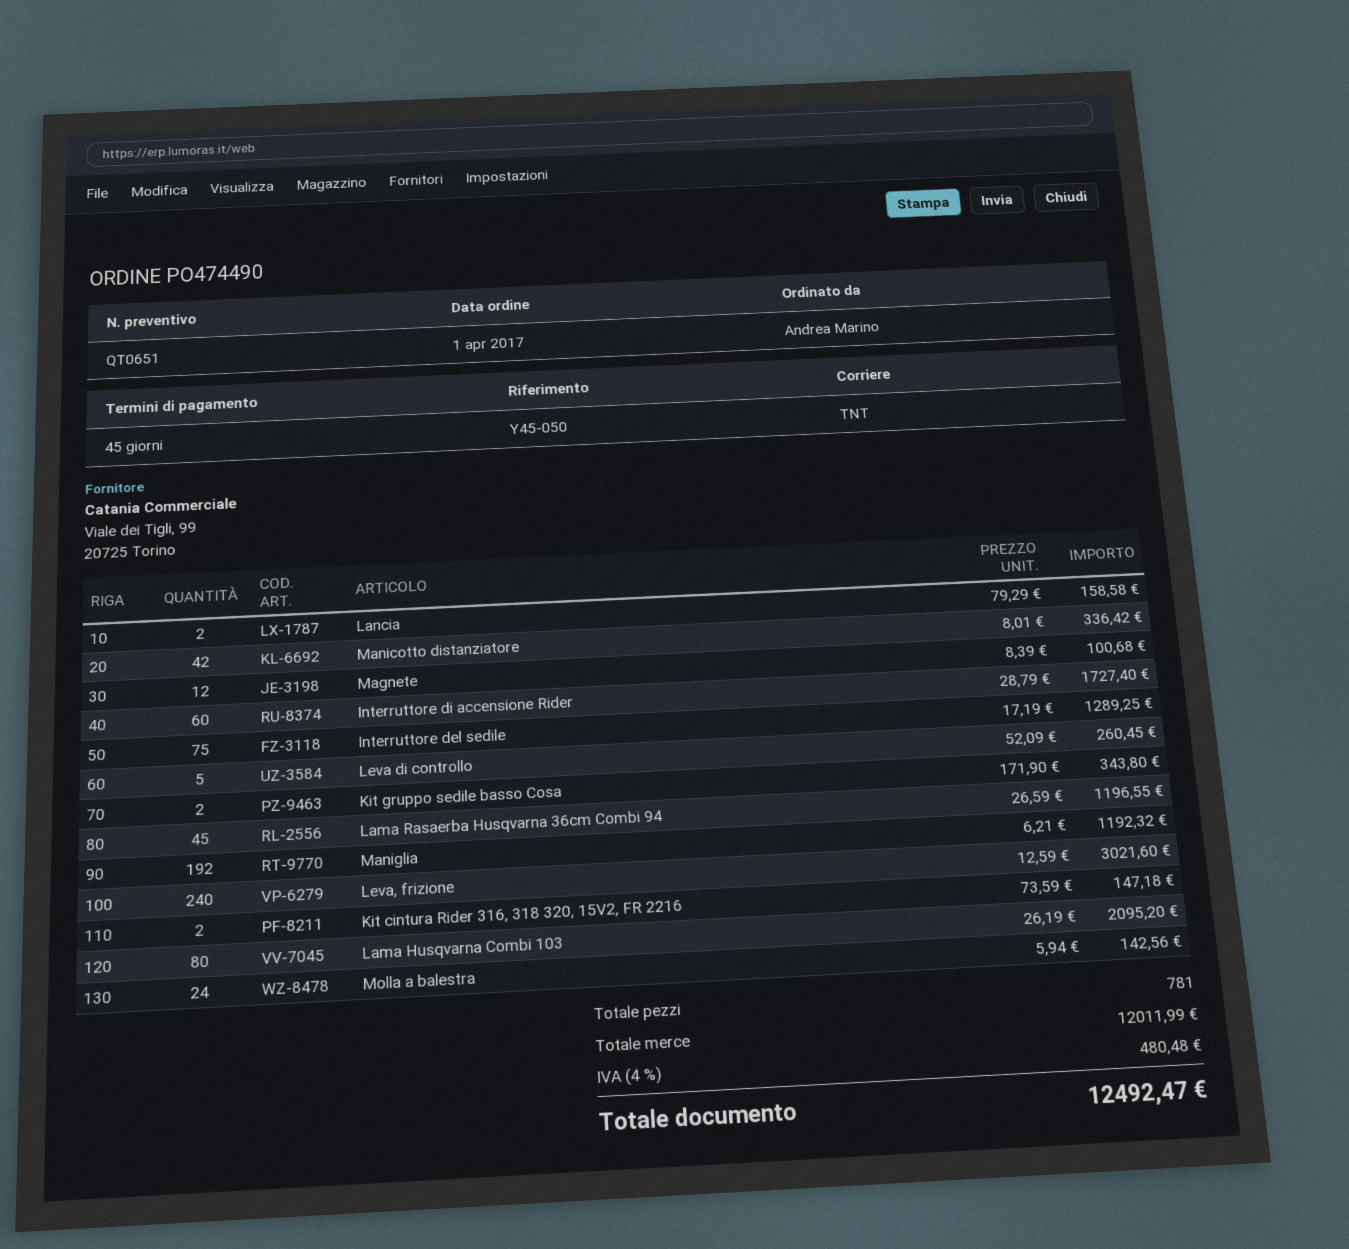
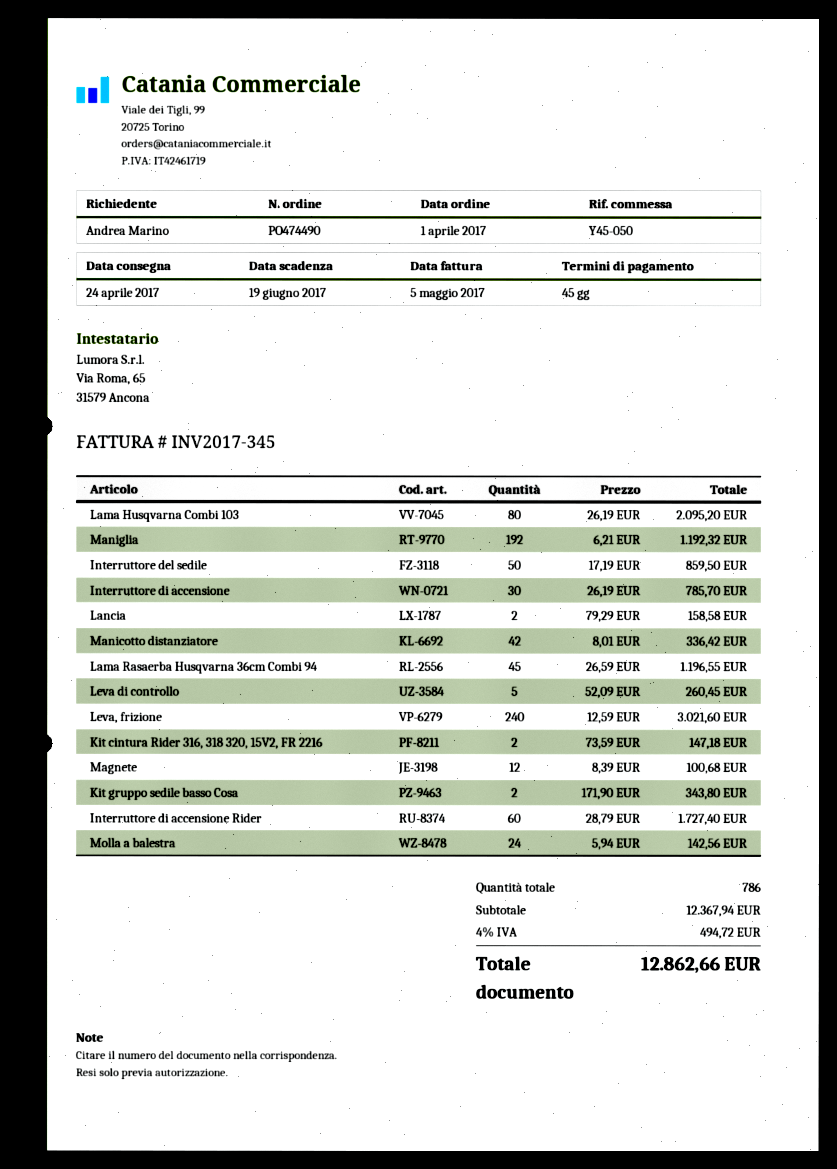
Interruttore del sedile: 75 x 17.19 = 1289.25 -> 50 x 17.19 = 859.50
Interruttore di accensione: none -> 30 x 26.19 = 785.70
total quantity: 781 -> 786
subtotal: 12011.99 -> 12367.94
tax: 4% = 480.48 -> 4% = 494.72
total: 12492.47 -> 12862.66

